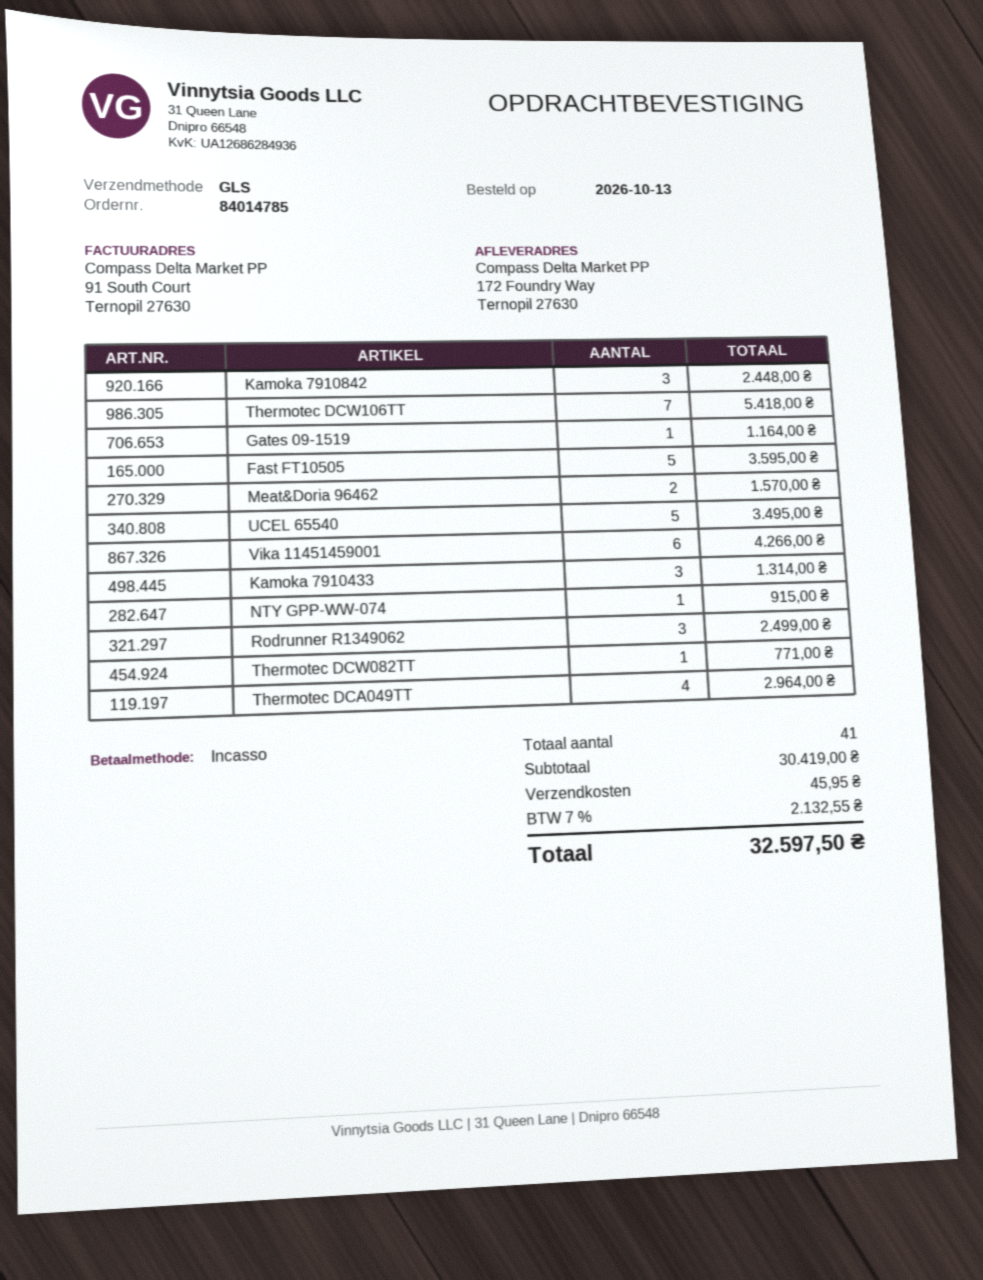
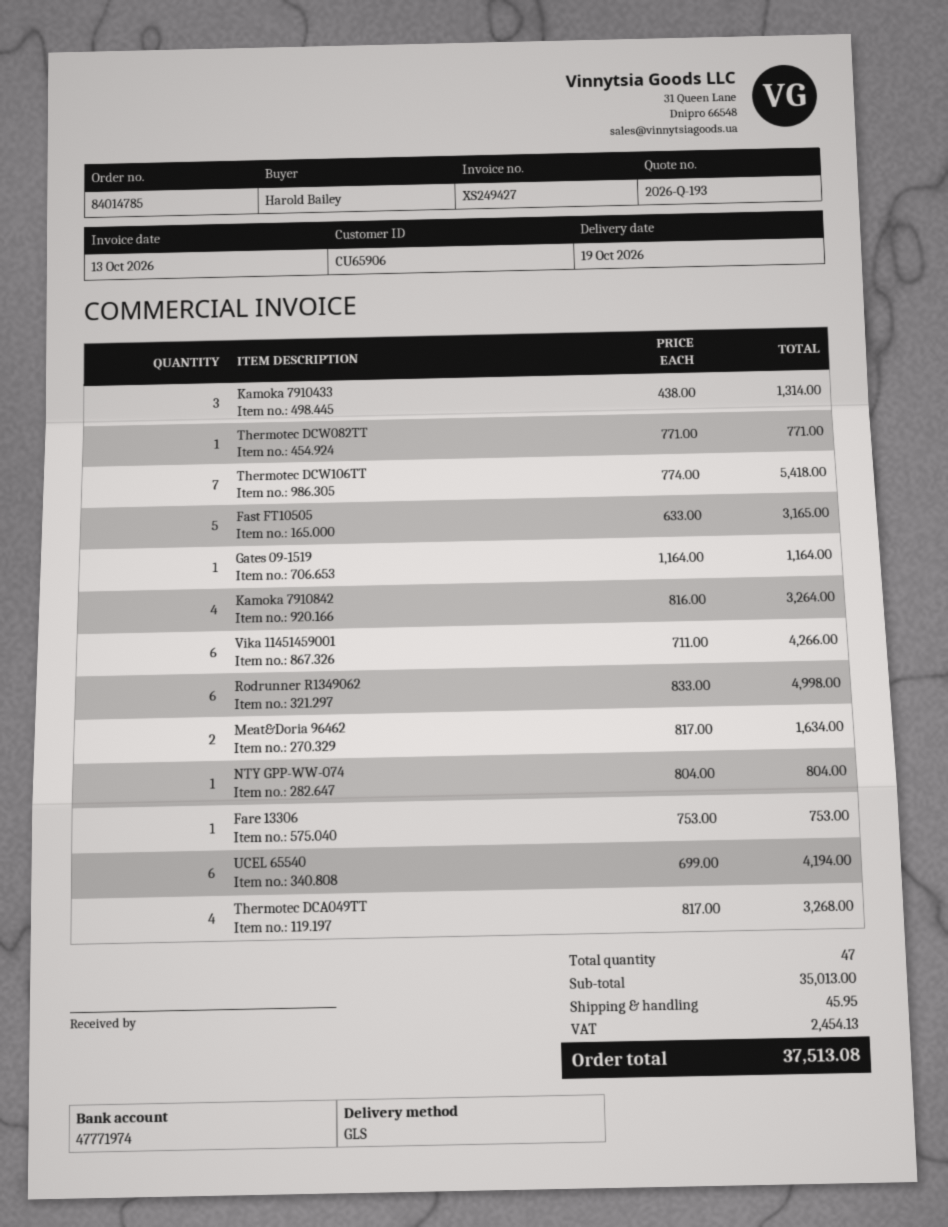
Kamoka 7910842: 3 for 2448.00 -> 4 for 3264.00
Fast FT10505: 5 for 3595.00 -> 5 for 3165.00
Meat&Doria 96462: 2 for 1570.00 -> 2 for 1634.00
UCEL 65540: 5 for 3495.00 -> 6 for 4194.00
NTY GPP-WW-074: 1 for 915.00 -> 1 for 804.00
Rodrunner R1349062: 3 for 2499.00 -> 6 for 4998.00
Thermotec DCA049TT: 4 for 2964.00 -> 4 for 3268.00
Fare 13306: none -> 1 for 753.00
total quantity: 41 -> 47
subtotal: 30419.00 -> 35013.00
tax: 2132.55 -> 2454.13
total: 32597.50 -> 37513.08

